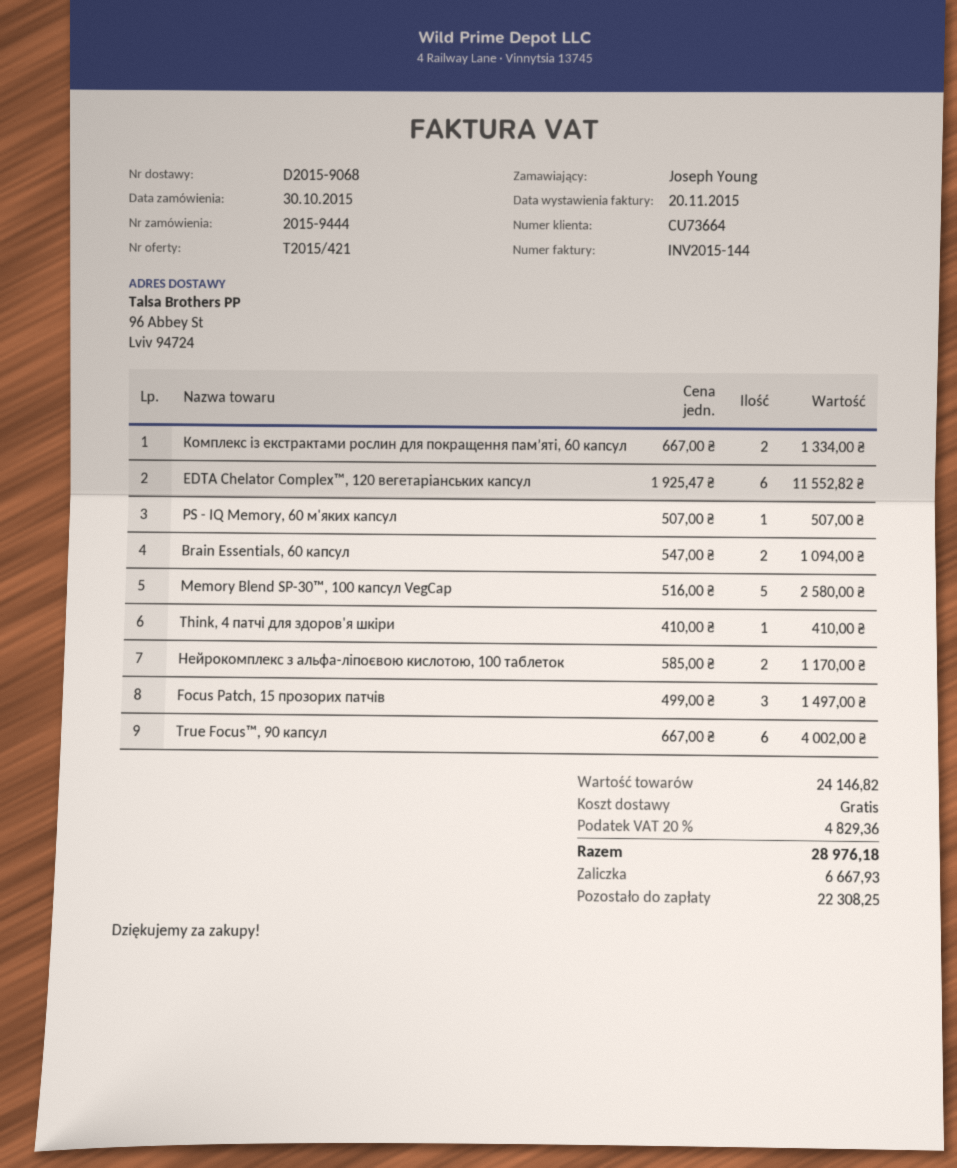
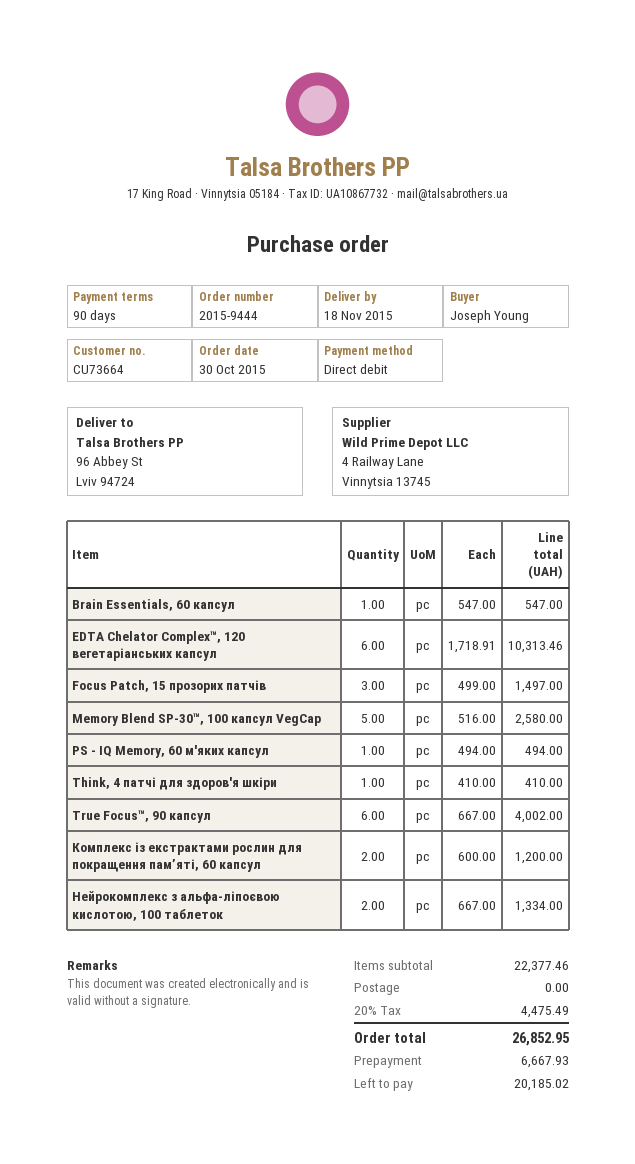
Комплекс із екстрактами рослин для покращення пам’яті, 60 капсул: 2 x 667.00 = 1334.00 -> 2 x 600.00 = 1200.00
EDTA Chelator Complex™, 120 вегетаріанських капсул: 6 x 1925.47 = 11552.82 -> 6 x 1718.91 = 10313.46
PS - IQ Memory, 60 м'яких капсул: 1 x 507.00 = 507.00 -> 1 x 494.00 = 494.00
Brain Essentials, 60 капсул: 2 x 547.00 = 1094.00 -> 1 x 547.00 = 547.00
Нейрокомплекс з альфа-ліпоєвою кислотою, 100 таблеток: 2 x 585.00 = 1170.00 -> 2 x 667.00 = 1334.00
subtotal: 24146.82 -> 22377.46
tax: 20% = 4829.36 -> 20% = 4475.49
total: 28976.18 -> 26852.95
balance: 22308.25 -> 20185.02

